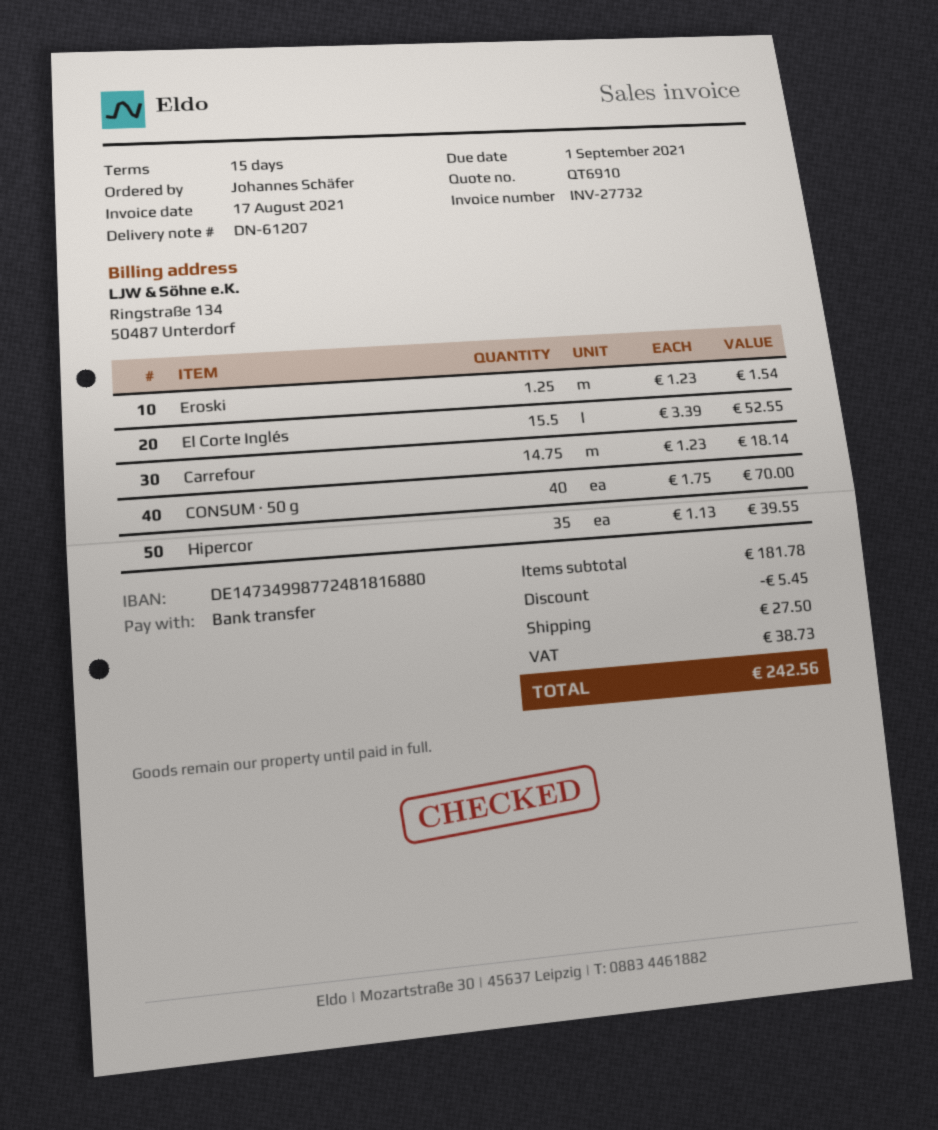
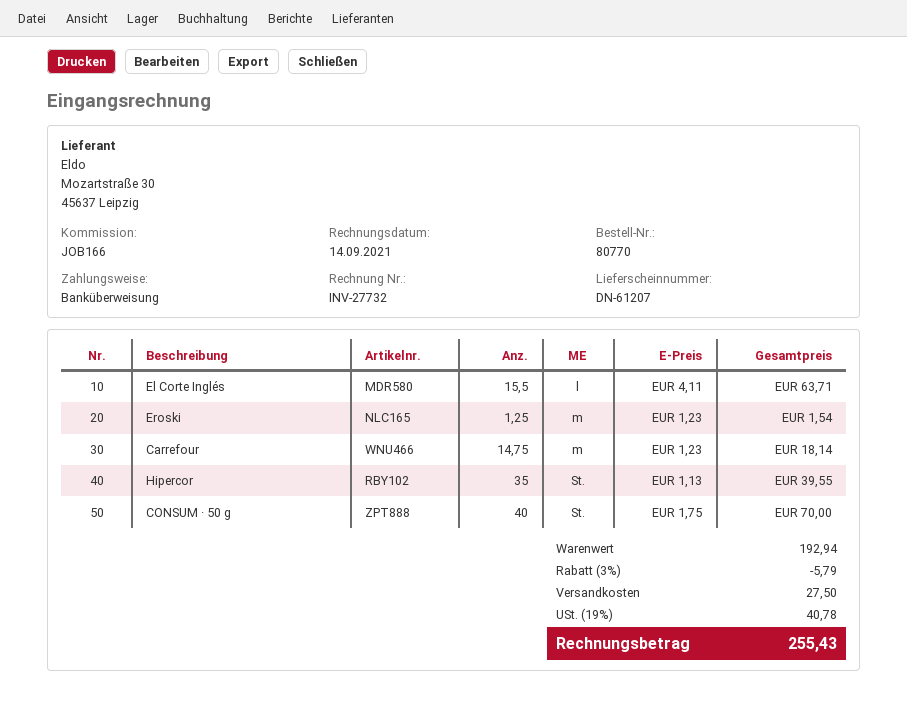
invoice date: 2021-08-17 -> 2021-09-14
El Corte Inglés: 15.5 x 3.39 = 52.55 -> 15.5 x 4.11 = 63.71
subtotal: 181.78 -> 192.94
discount: 5.45 -> 5.79
tax: 38.73 -> 40.78
total: 242.56 -> 255.43

